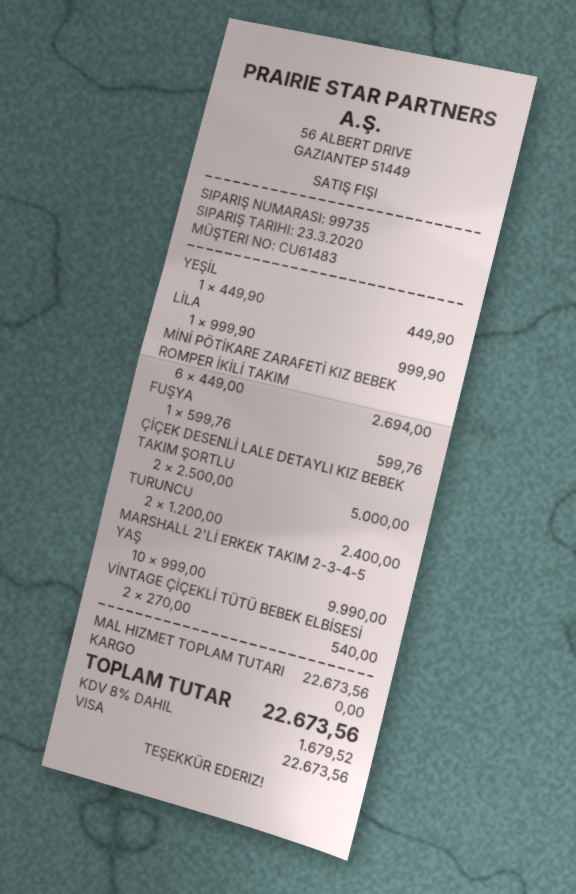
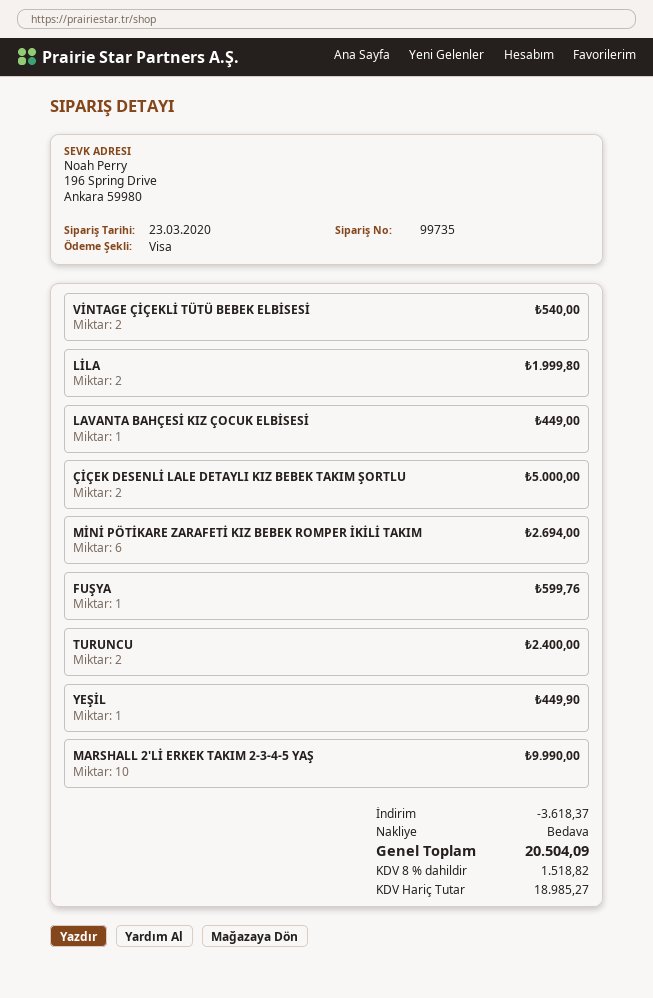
LİLA: 1 for 999.90 -> 2 for 1999.80
LAVANTA BAHÇESİ KIZ ÇOCUK ELBİSESİ: none -> 1 for 449.00
discount: none -> 3618.37
tax: 8% = 1679.52 -> 8% = 1518.82
total: 22673.56 -> 20504.09

